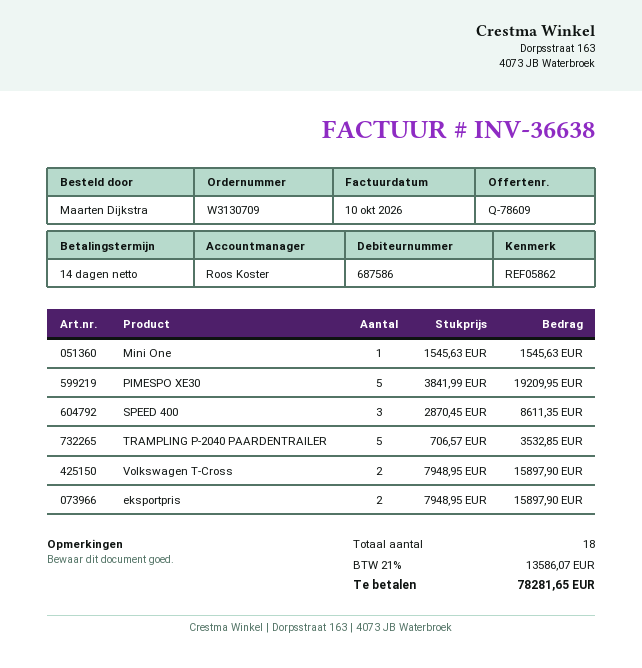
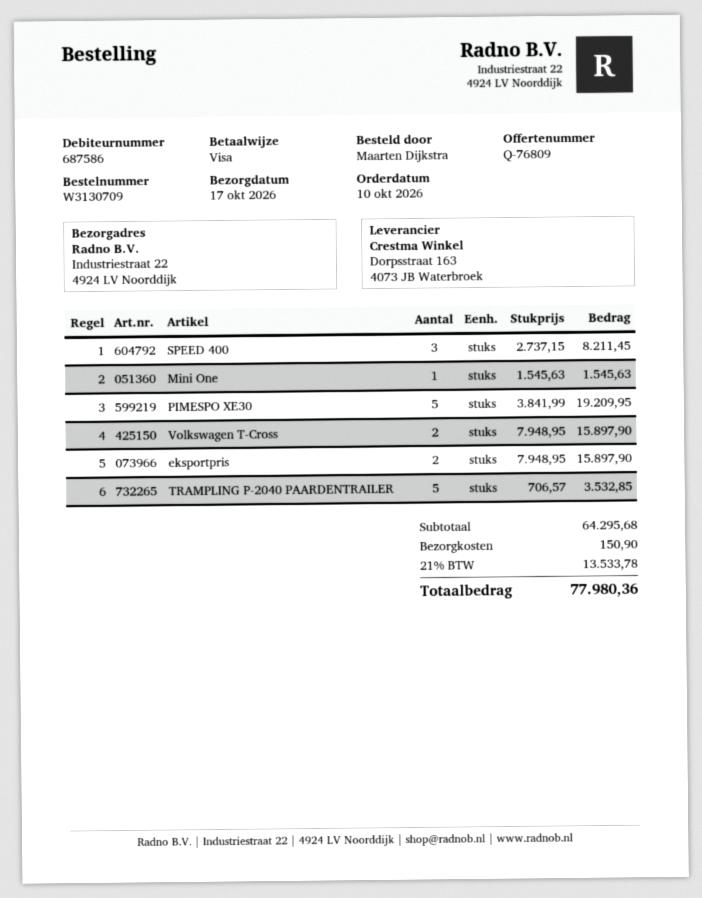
quote number: Q-78609 -> Q-76809
SPEED 400: 3 x 2870.45 = 8611.35 -> 3 x 2737.15 = 8211.45
shipping: none -> 150.90
tax: 21% = 13586.07 -> 21% = 13533.78
total: 78281.65 -> 77980.36

